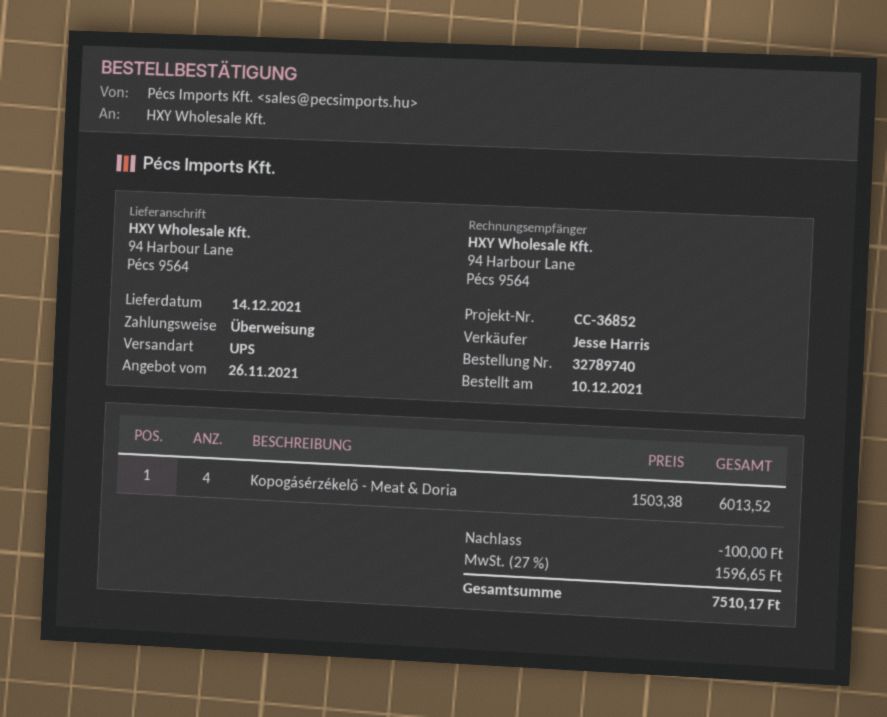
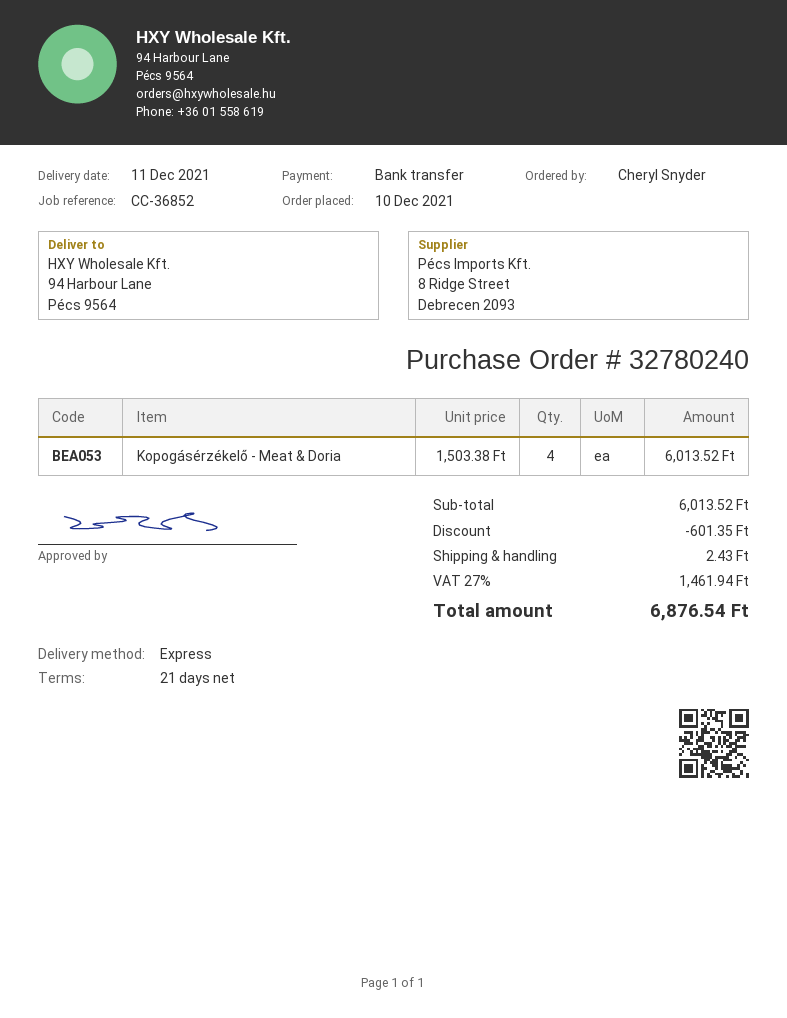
order number: 32789740 -> 32780240
delivery date: 2021-12-14 -> 2021-12-11
shipping method: UPS -> express
discount: 100.00 -> 601.35
shipping: none -> 2.43
tax: 27% = 1596.65 -> 27% = 1461.94
total: 7510.17 -> 6876.54

